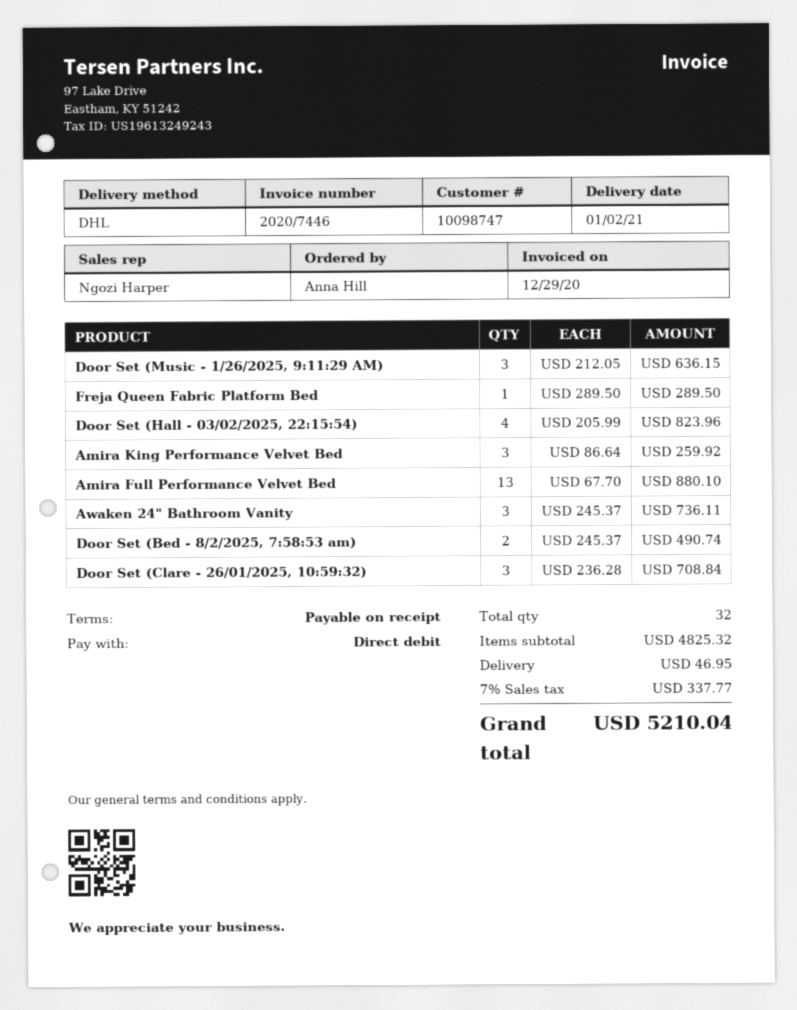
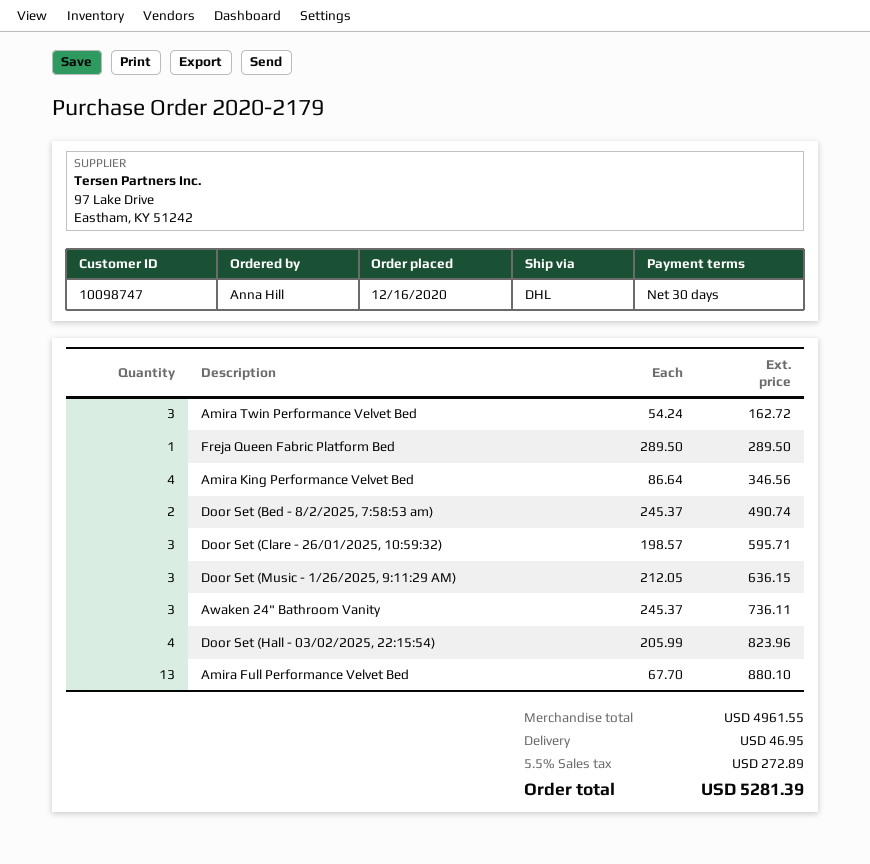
payment terms: on receipt -> 30 days
Amira King Performance Velvet Bed: 3 x 86.64 = 259.92 -> 4 x 86.64 = 346.56
Door Set (Clare - 26/01/2025, 10:59:32): 3 x 236.28 = 708.84 -> 3 x 198.57 = 595.71
Amira Twin Performance Velvet Bed: none -> 3 x 54.24 = 162.72
subtotal: 4825.32 -> 4961.55
tax: 7% = 337.77 -> 5.5% = 272.89
total: 5210.04 -> 5281.39

